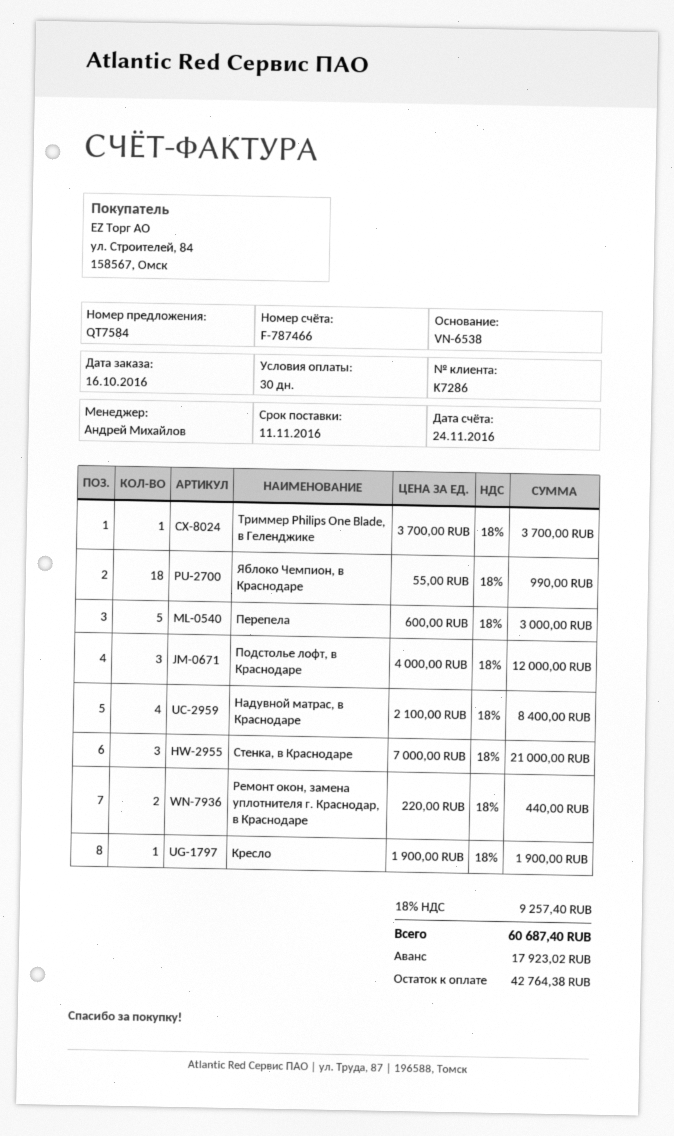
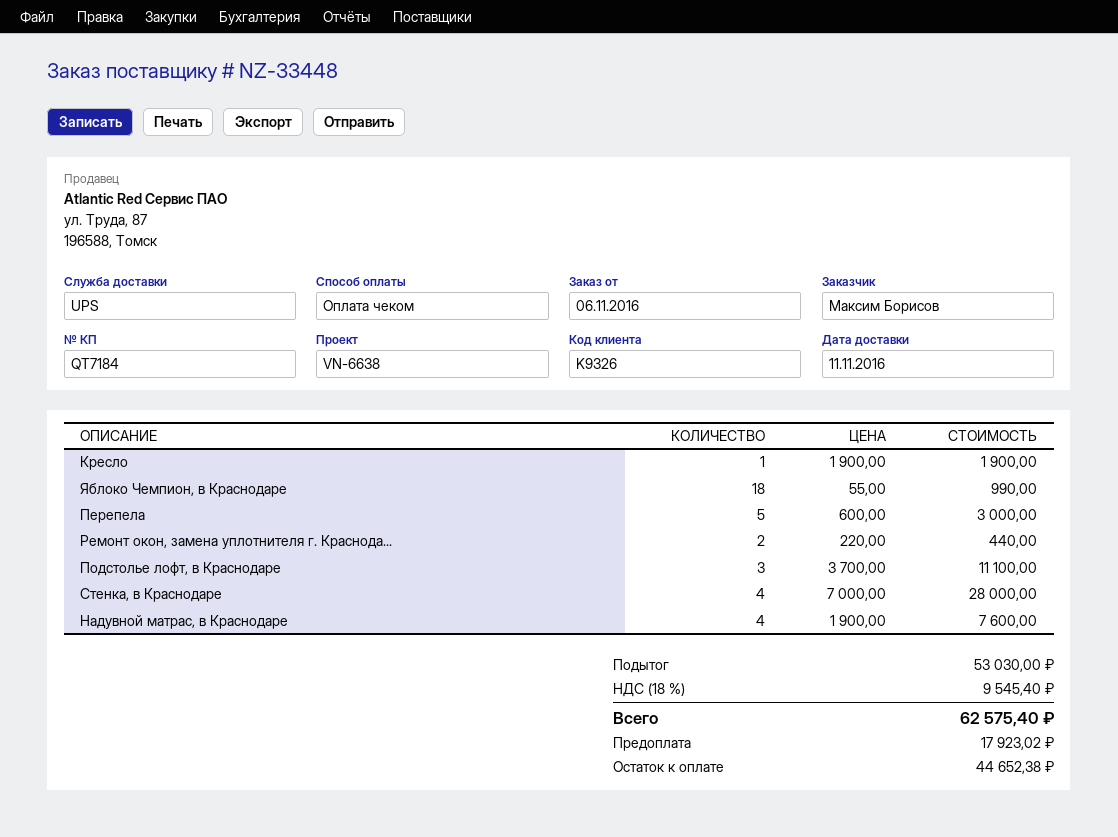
quote number: QT7584 -> QT7184
order date: 2016-10-16 -> 2016-11-06
customer number: K7286 -> K9326
reference: VN-6538 -> VN-6638
Триммер Philips One Blade, в Геленджике: 1 x 3700.00 = 3700.00 -> none
Подстолье лофт, в Краснодаре: 3 x 4000.00 = 12000.00 -> 3 x 3700.00 = 11100.00
Надувной матрас, в Краснодаре: 4 x 2100.00 = 8400.00 -> 4 x 1900.00 = 7600.00
Стенка, в Краснодаре: 3 x 7000.00 = 21000.00 -> 4 x 7000.00 = 28000.00
tax: 18% = 9257.40 -> 18% = 9545.40
total: 60687.40 -> 62575.40
balance: 42764.38 -> 44652.38

